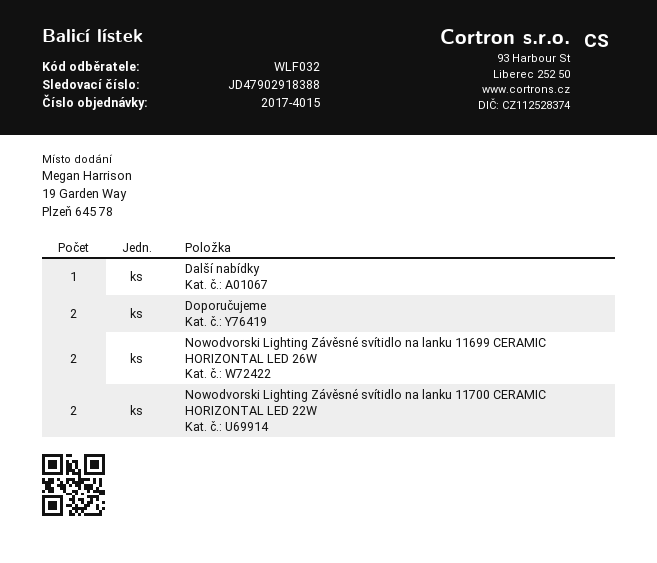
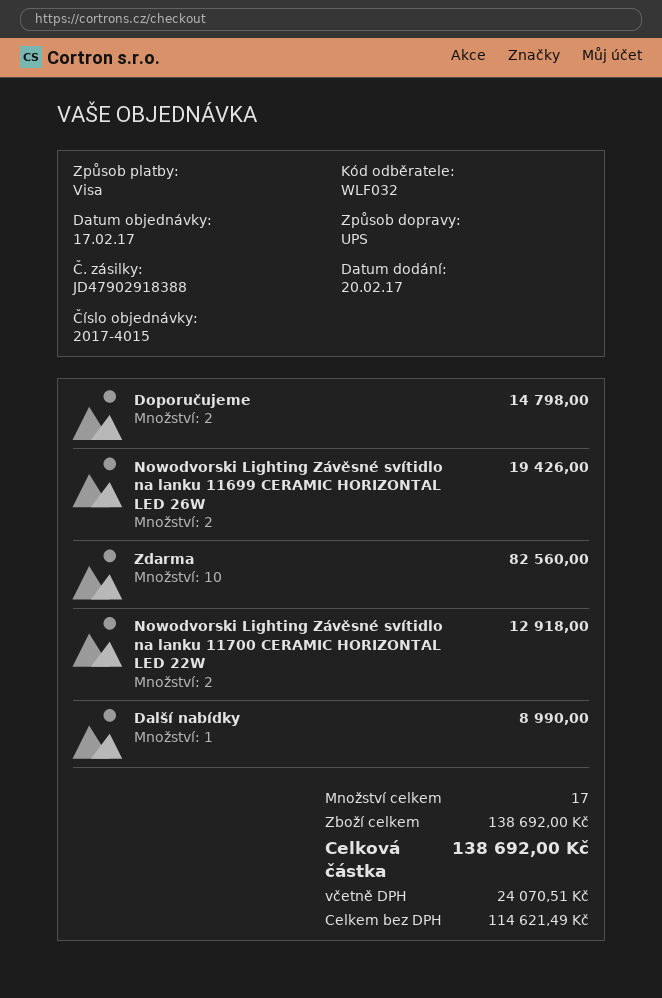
Zdarma: none -> 10

